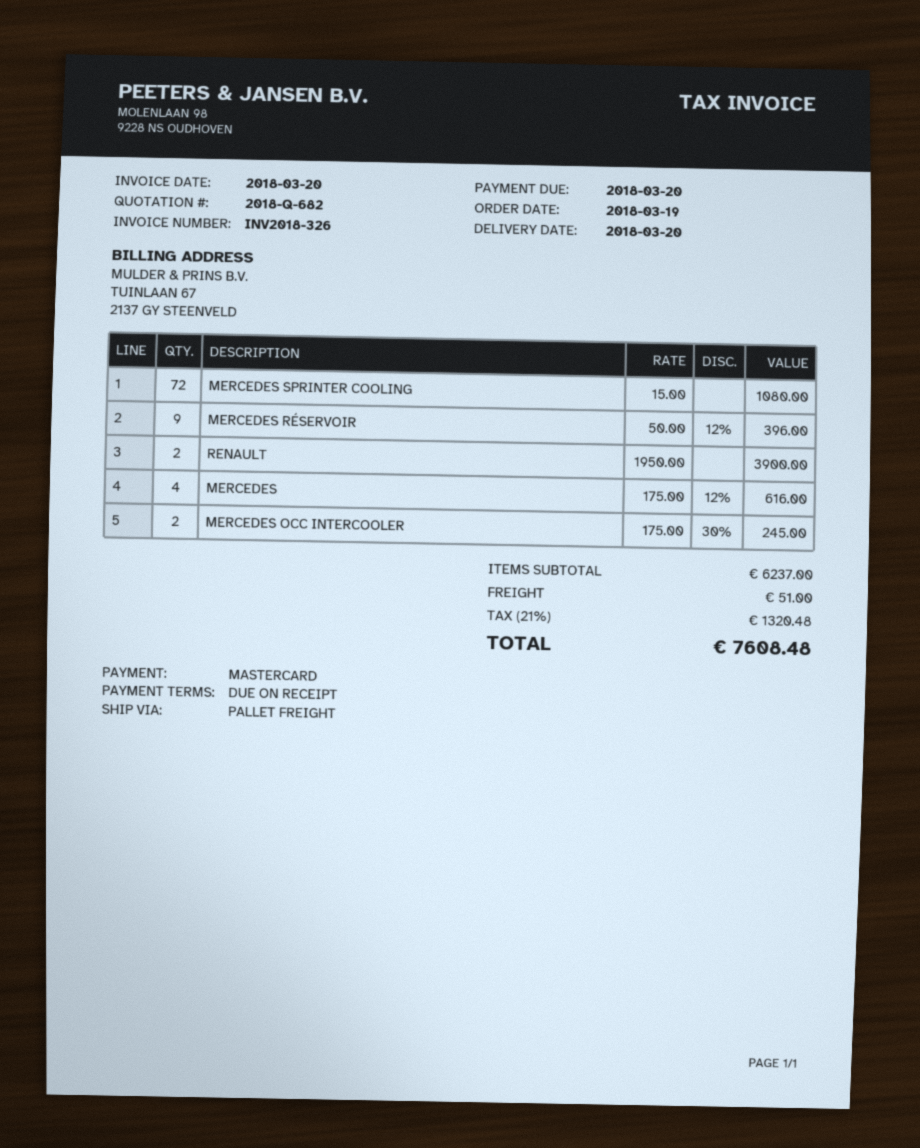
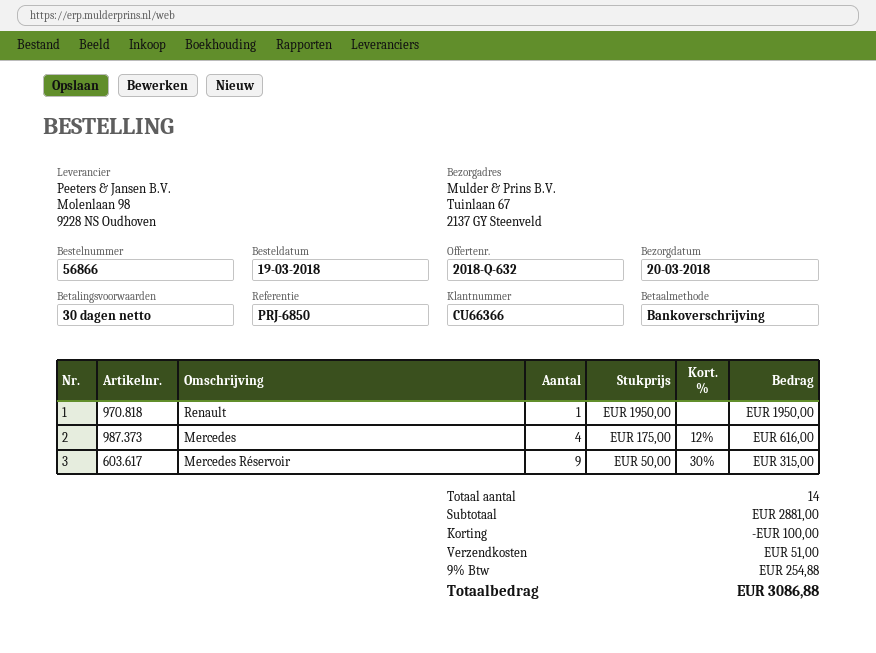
quote number: 2018-Q-682 -> 2018-Q-632
payment terms: on receipt -> 30 days
payment method: Mastercard -> bank transfer
MERCEDES SPRINTER COOLING: 72 x 15.00 = 1080.00 -> none
MERCEDES RÉSERVOIR: 9 x 50.00 - 12% = 396.00 -> 9 x 50.00 - 30% = 315.00
RENAULT: 2 x 1950.00 = 3900.00 -> 1 x 1950.00 = 1950.00
MERCEDES OCC INTERCOOLER: 2 x 175.00 - 30% = 245.00 -> none
subtotal: 6237.00 -> 2881.00
discount: none -> 100.00
tax: 21% = 1320.48 -> 9% = 254.88
total: 7608.48 -> 3086.88

